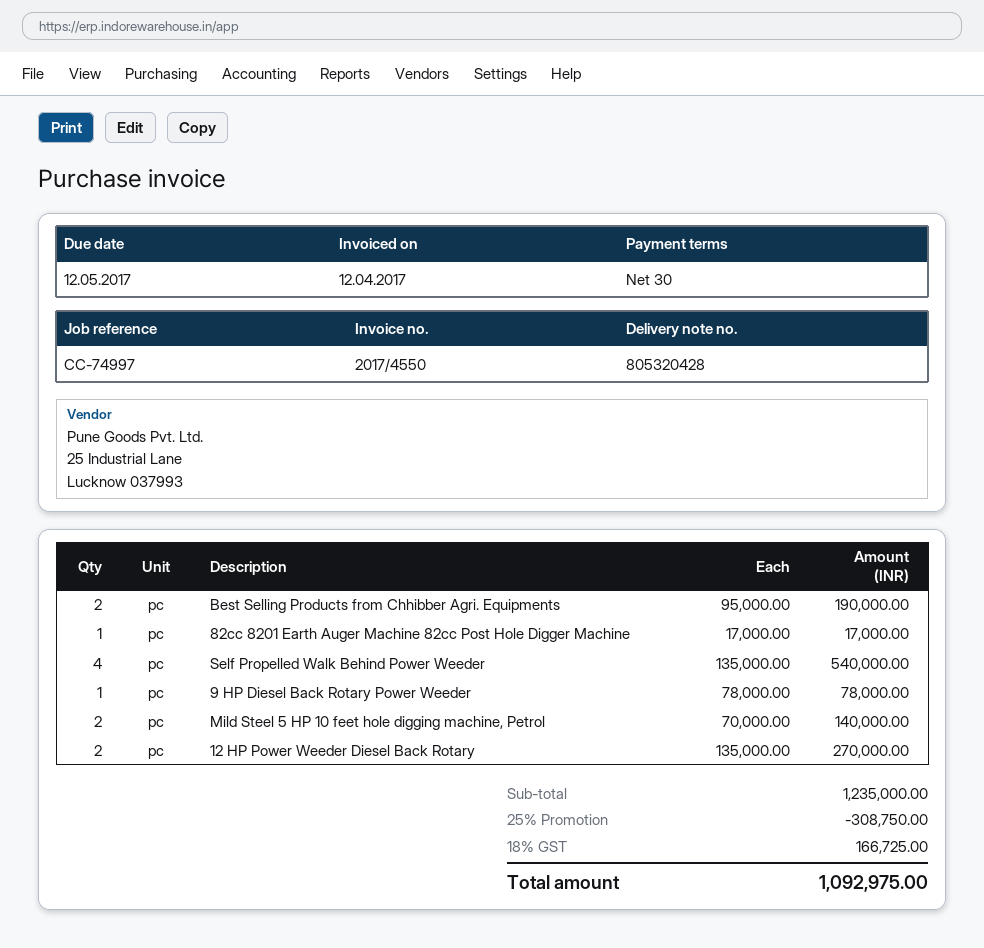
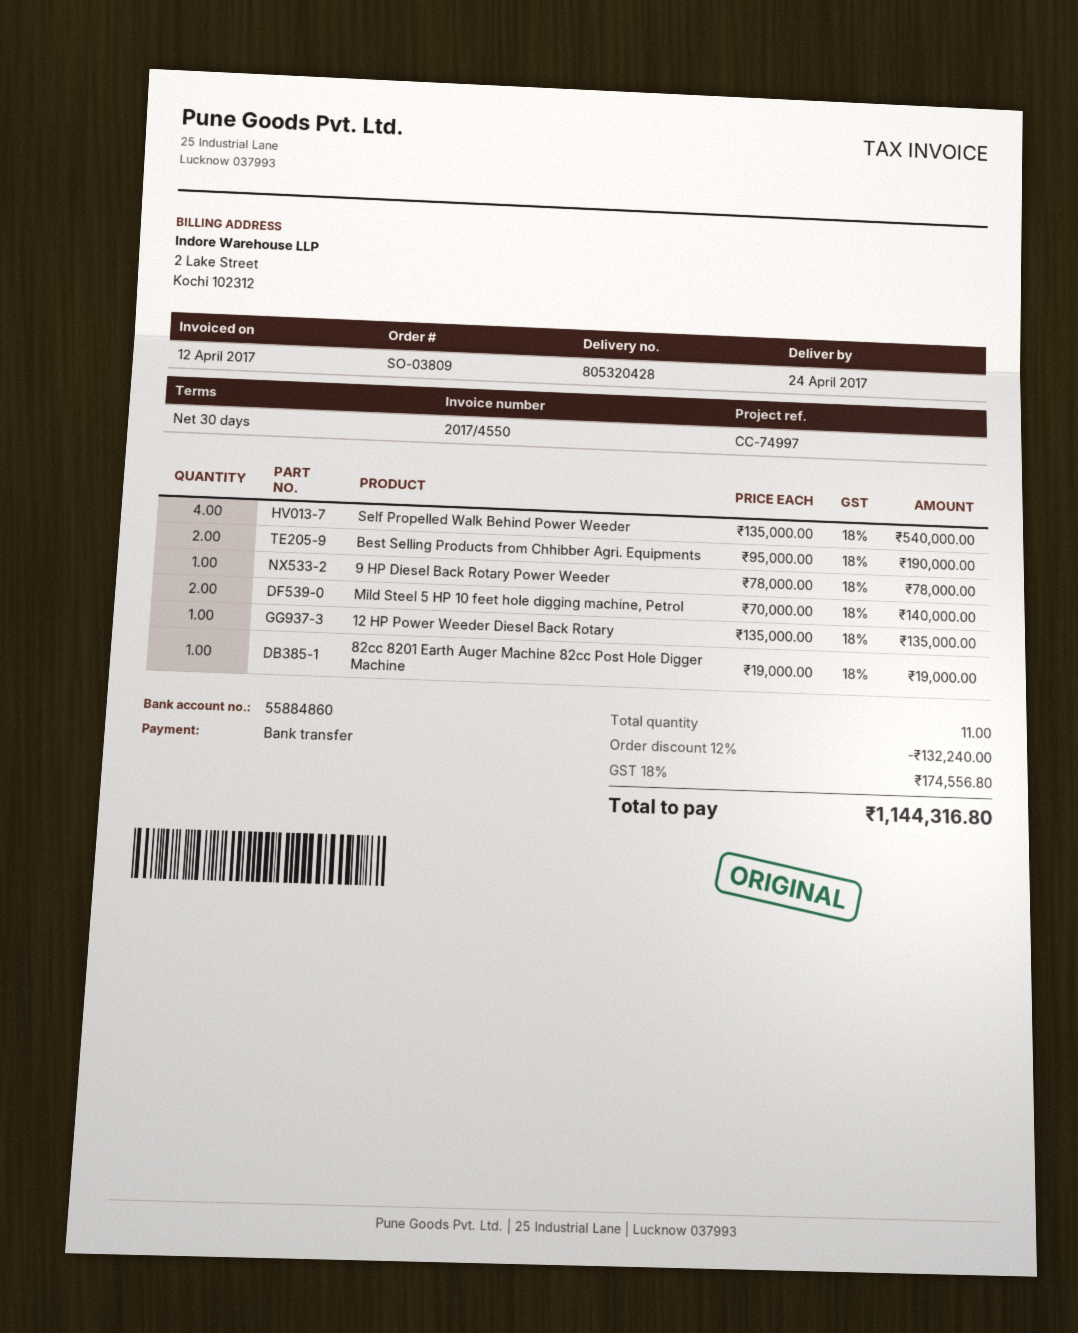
82cc 8201 Earth Auger Machine 82cc Post Hole Digger Machine: 1 x 17000.00 = 17000.00 -> 1 x 19000.00 = 19000.00
12 HP Power Weeder Diesel Back Rotary: 2 x 135000.00 = 270000.00 -> 1 x 135000.00 = 135000.00
discount: 25% = 308750.00 -> 12% = 132240.00
tax: 18% = 166725.00 -> 18% = 174556.80
total: 1092975.00 -> 1144316.80

